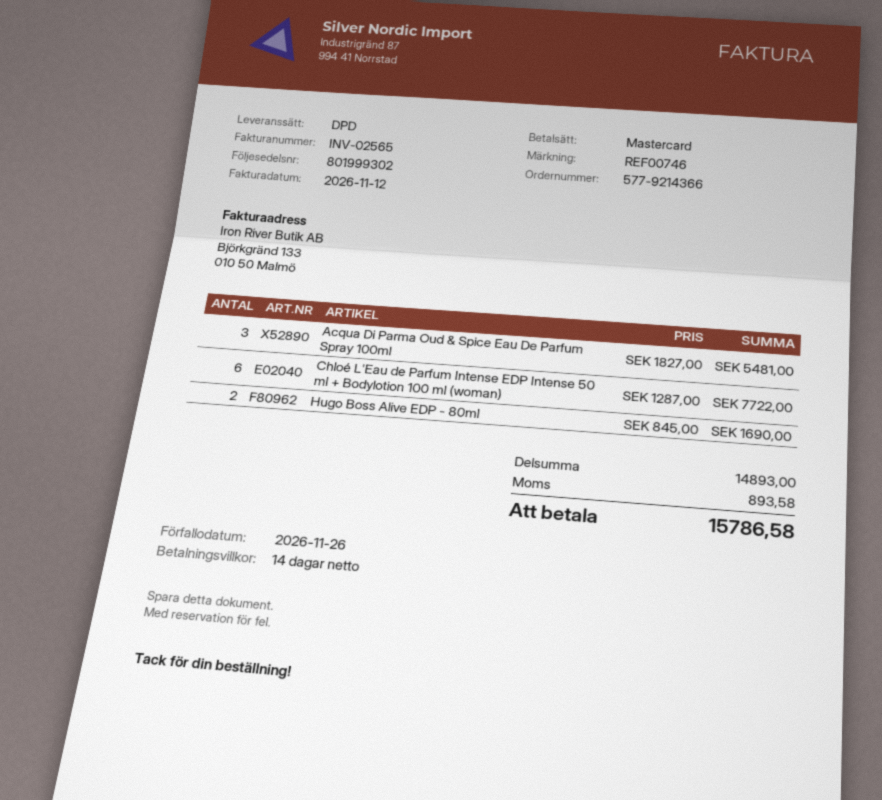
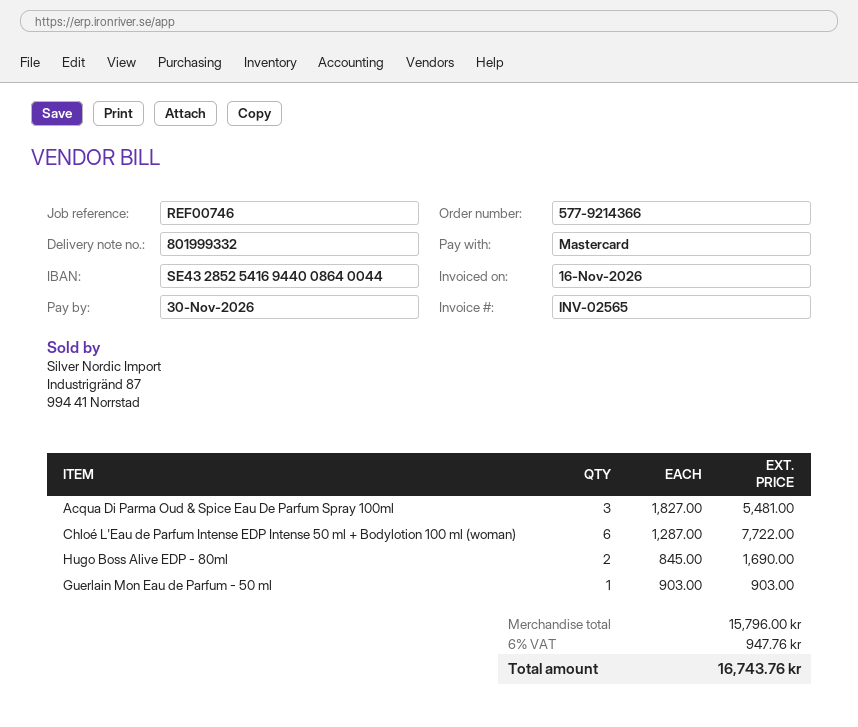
delivery note number: 801999302 -> 801999332
invoice date: 2026-11-12 -> 2026-11-16
due date: 2026-11-26 -> 2026-11-30
Guerlain Mon Eau de Parfum - 50 ml: none -> 1 x 903.00 = 903.00
subtotal: 14893.00 -> 15796.00
tax: 893.58 -> 947.76
total: 15786.58 -> 16743.76

